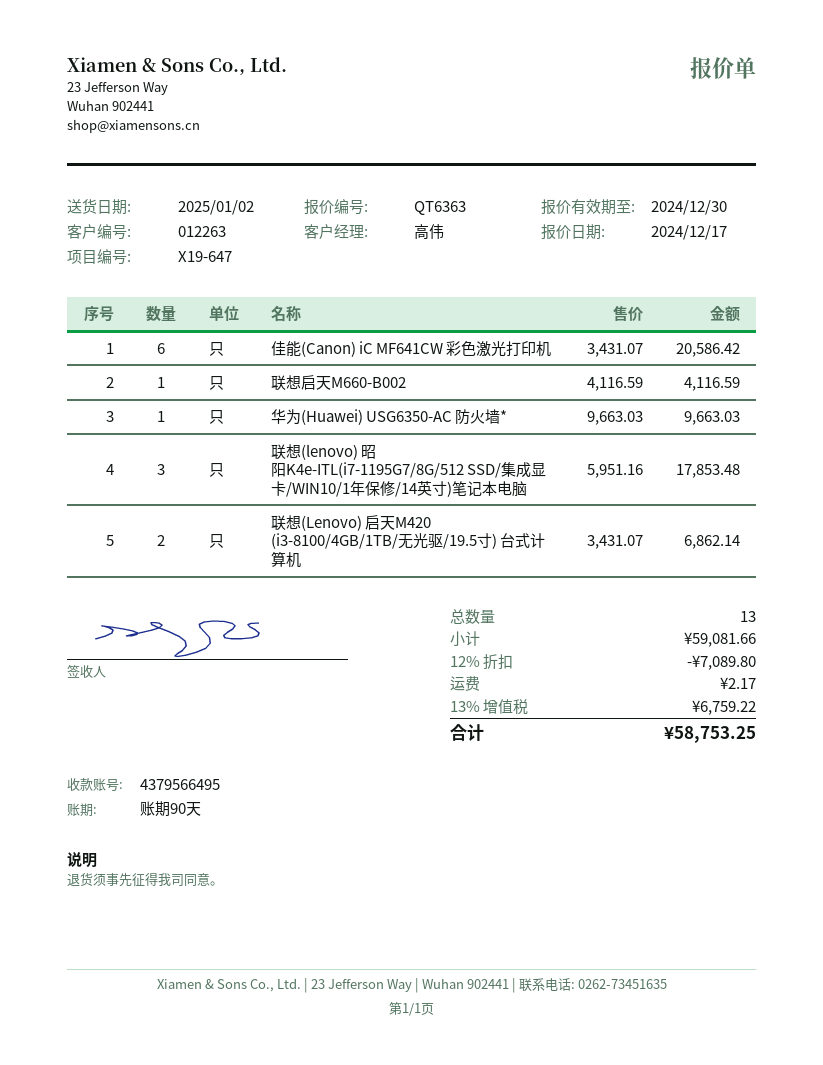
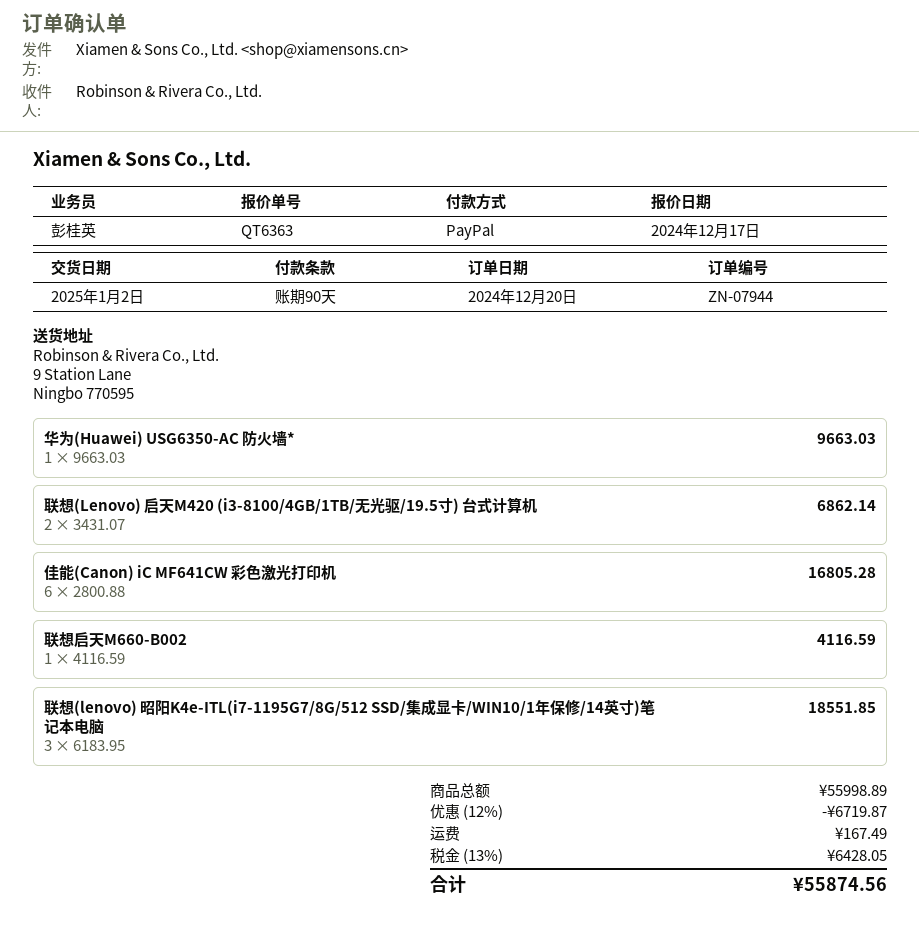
sales rep: 高伟 -> 彭桂英
佳能(Canon) iC MF641CW 彩色激光打印机: 6 x 3431.07 = 20586.42 -> 6 x 2800.88 = 16805.28
联想(lenovo) 昭阳K4e-ITL(i7-1195G7/8G/512 SSD/集成显卡/WIN10/1年保修/14英寸)笔记本电脑: 3 x 5951.16 = 17853.48 -> 3 x 6183.95 = 18551.85
subtotal: 59081.66 -> 55998.89
discount: 12% = 7089.80 -> 12% = 6719.87
shipping: 2.17 -> 167.49
tax: 13% = 6759.22 -> 13% = 6428.05
total: 58753.25 -> 55874.56

